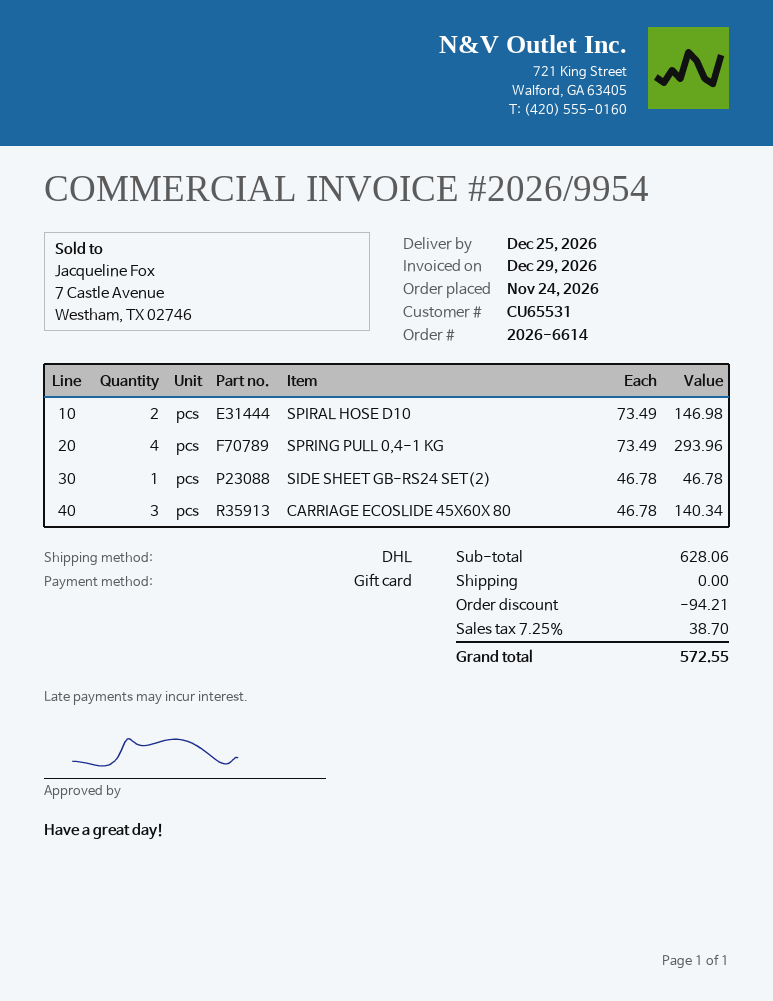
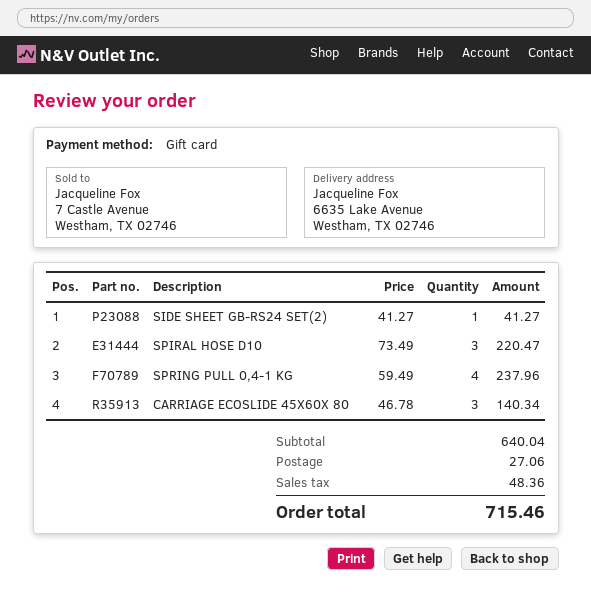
SPIRAL HOSE D10: 2 x 73.49 = 146.98 -> 3 x 73.49 = 220.47
SPRING PULL 0,4-1 KG: 4 x 73.49 = 293.96 -> 4 x 59.49 = 237.96
SIDE SHEET GB-RS24 SET(2): 1 x 46.78 = 46.78 -> 1 x 41.27 = 41.27
subtotal: 628.06 -> 640.04
discount: 94.21 -> none
shipping: 0.00 -> 27.06
tax: 38.70 -> 48.36
total: 572.55 -> 715.46

